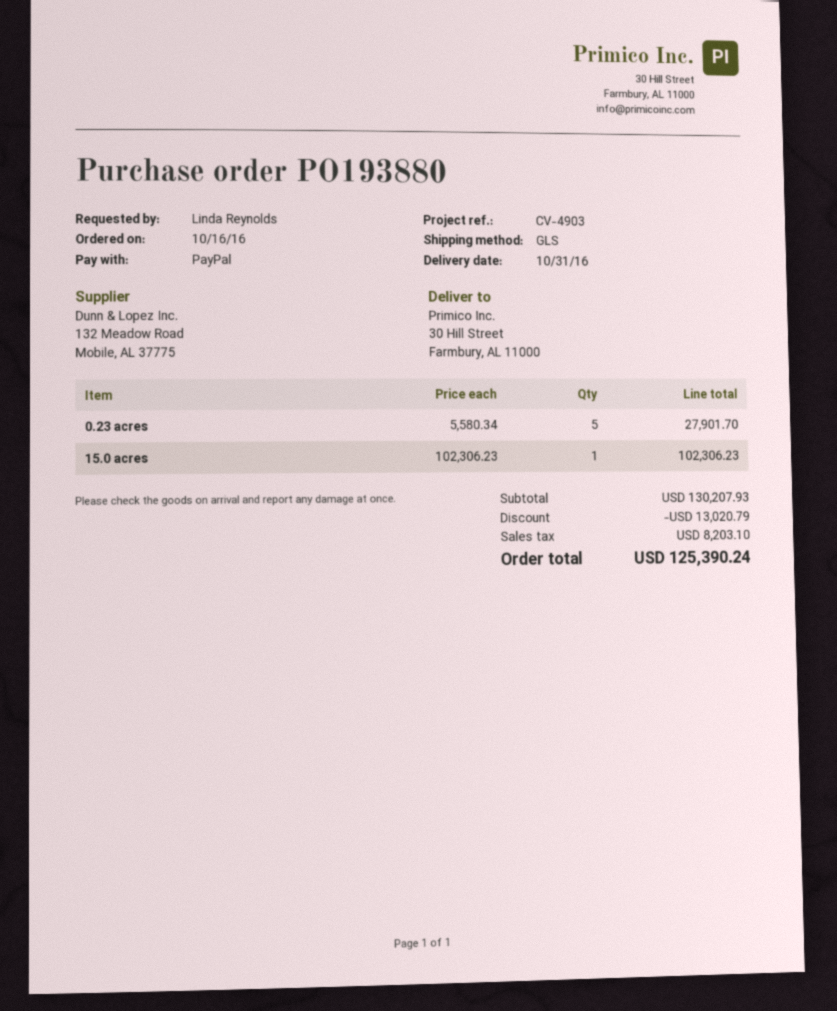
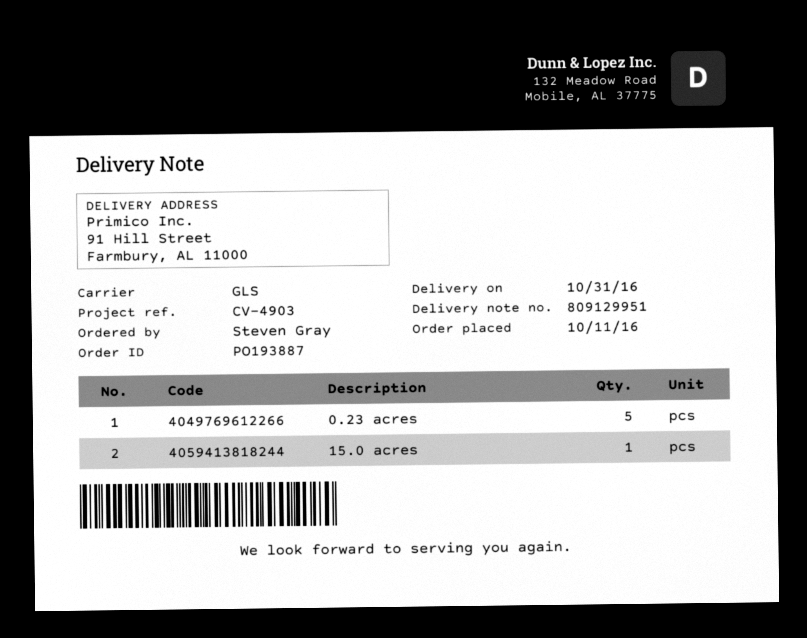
order number: PO193880 -> PO193887
order date: 2016-10-16 -> 2016-10-11
ordered by: Linda Reynolds -> Steven Gray
ship to: 30 Hill Street, Farmbury, AL 11000 -> 91 Hill Street, Farmbury, AL 11000

